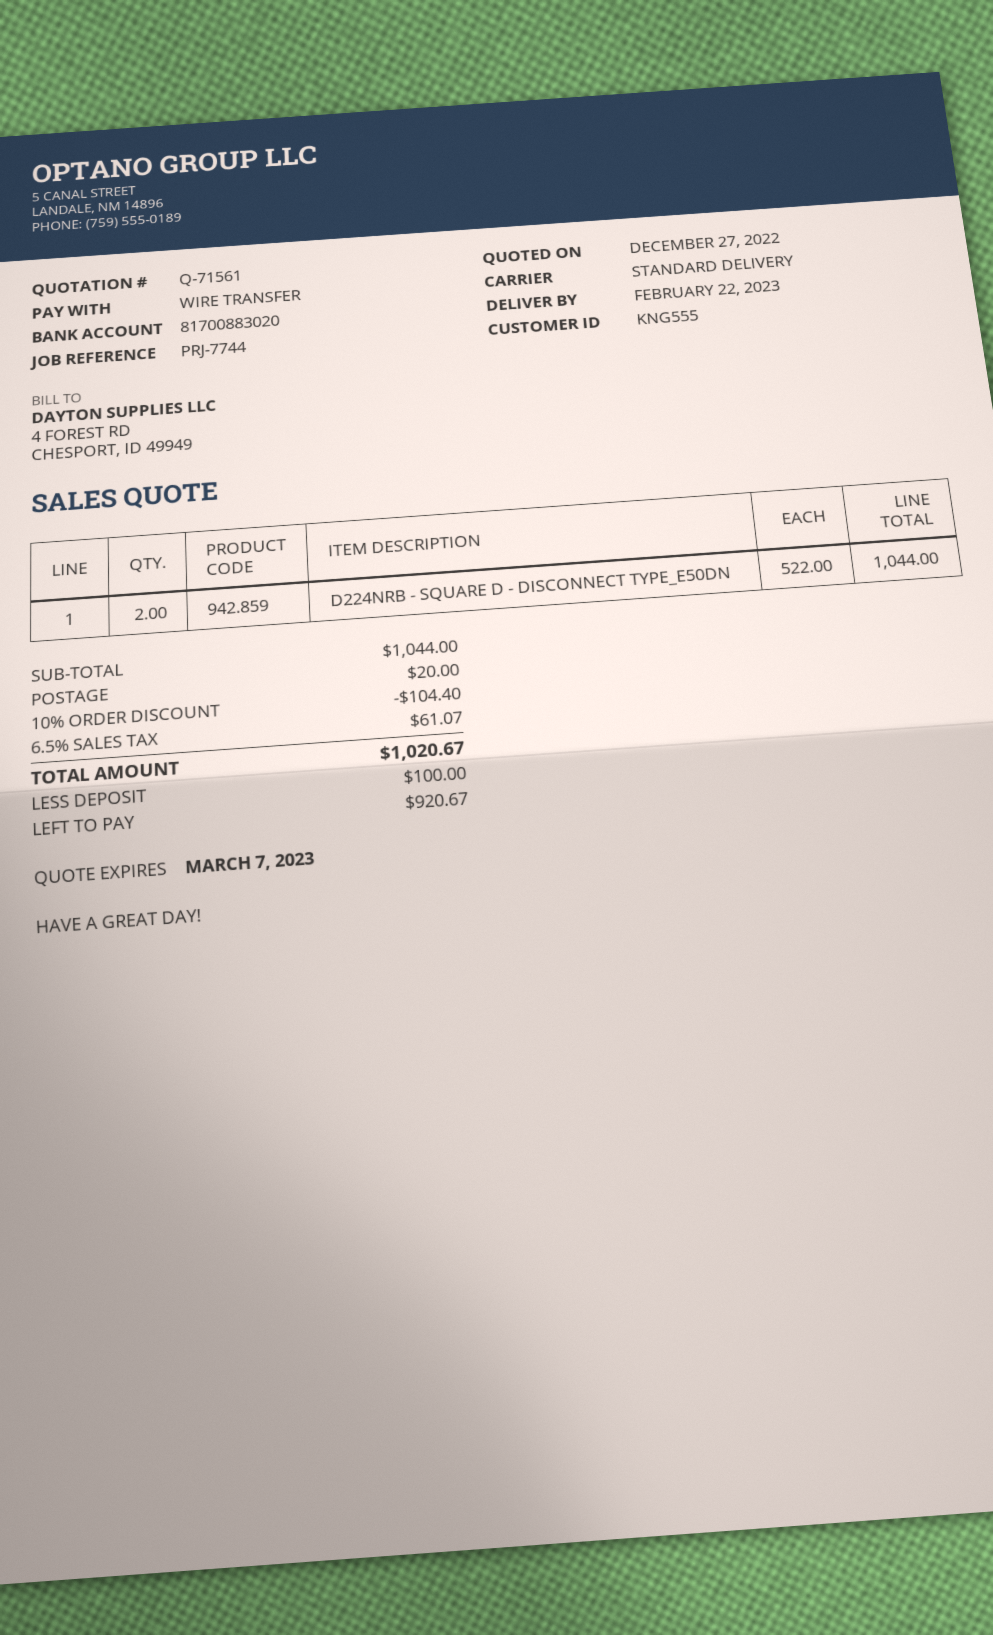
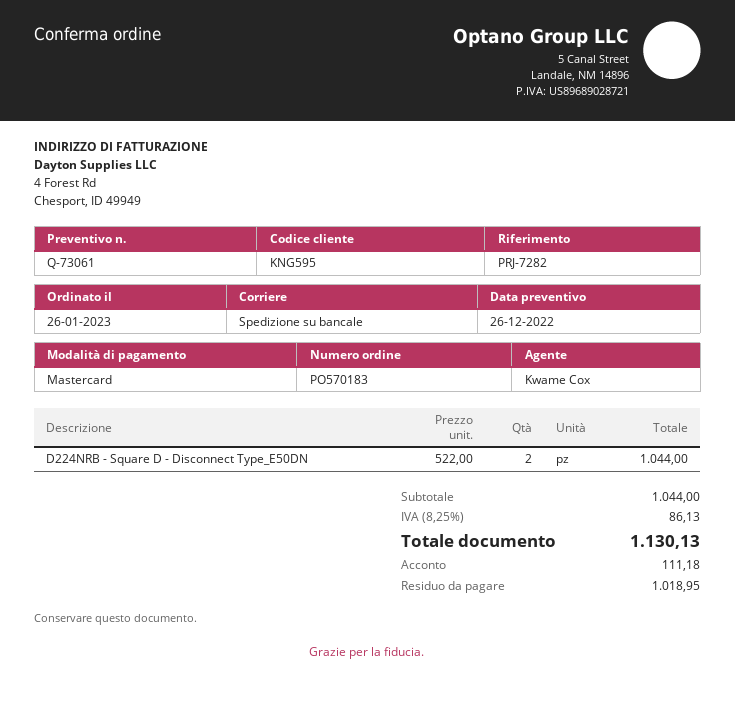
quote number: Q-71561 -> Q-73061
quote date: 2022-12-27 -> 2022-12-26
customer number: KNG555 -> KNG595
reference: PRJ-7744 -> PRJ-7282
payment method: bank transfer -> Mastercard
shipping method: standard -> pallet freight
discount: 10% = 104.40 -> none
shipping: 20.00 -> none
tax: 6.5% = 61.07 -> 8.25% = 86.13
total: 1020.67 -> 1130.13
deposit: 100.00 -> 111.18
balance: 920.67 -> 1018.95

